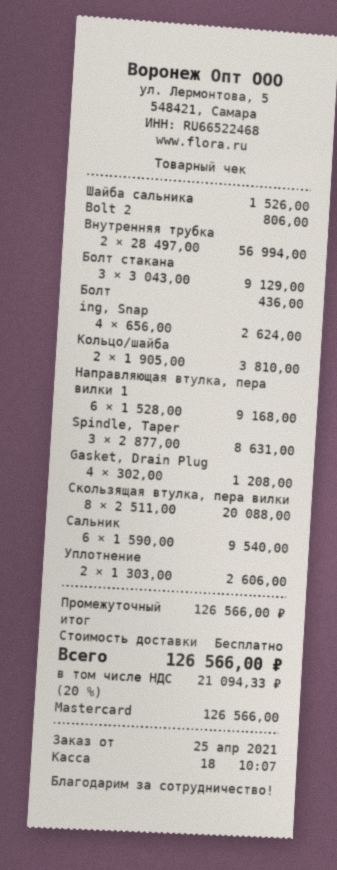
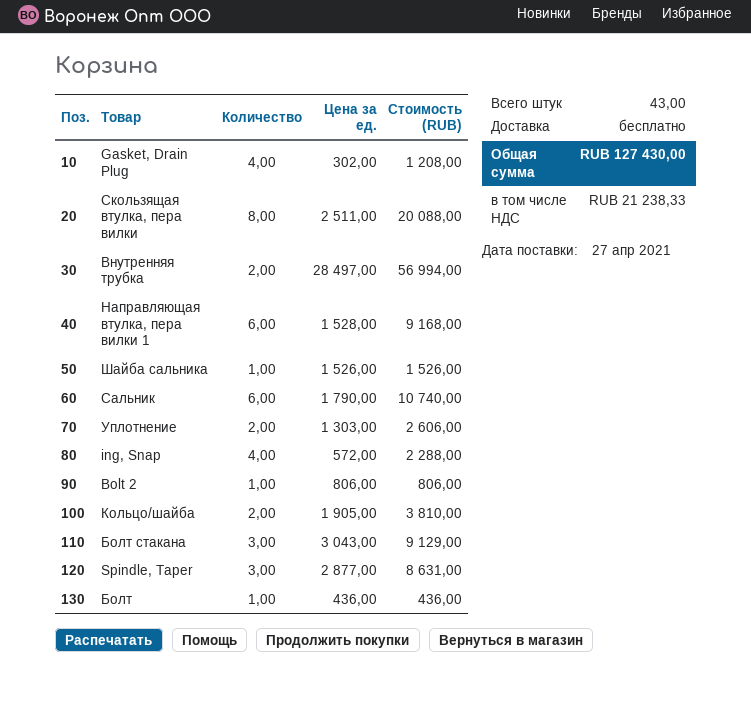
ing, Snap: 4 x 656.00 = 2624.00 -> 4 x 572.00 = 2288.00
Сальник: 6 x 1590.00 = 9540.00 -> 6 x 1790.00 = 10740.00
tax: 21094.33 -> 21238.33
total: 126566.00 -> 127430.00

